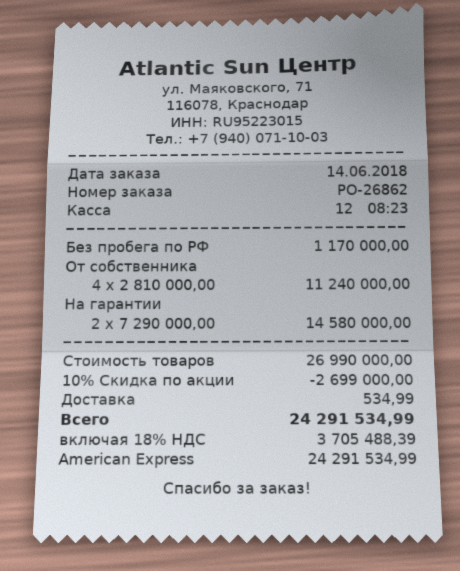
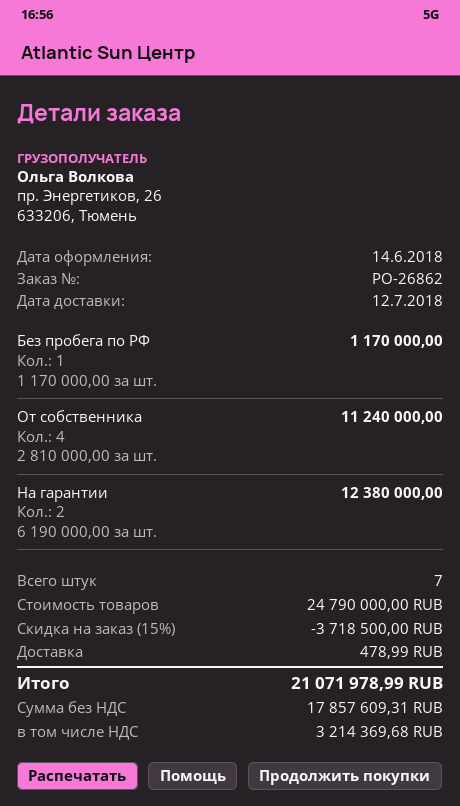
На гарантии: 2 x 7290000.00 = 14580000.00 -> 2 x 6190000.00 = 12380000.00
subtotal: 26990000.00 -> 24790000.00
discount: 10% = 2699000.00 -> 15% = 3718500.00
shipping: 534.99 -> 478.99
tax: 3705488.39 -> 3214369.68
total: 24291534.99 -> 21071978.99

